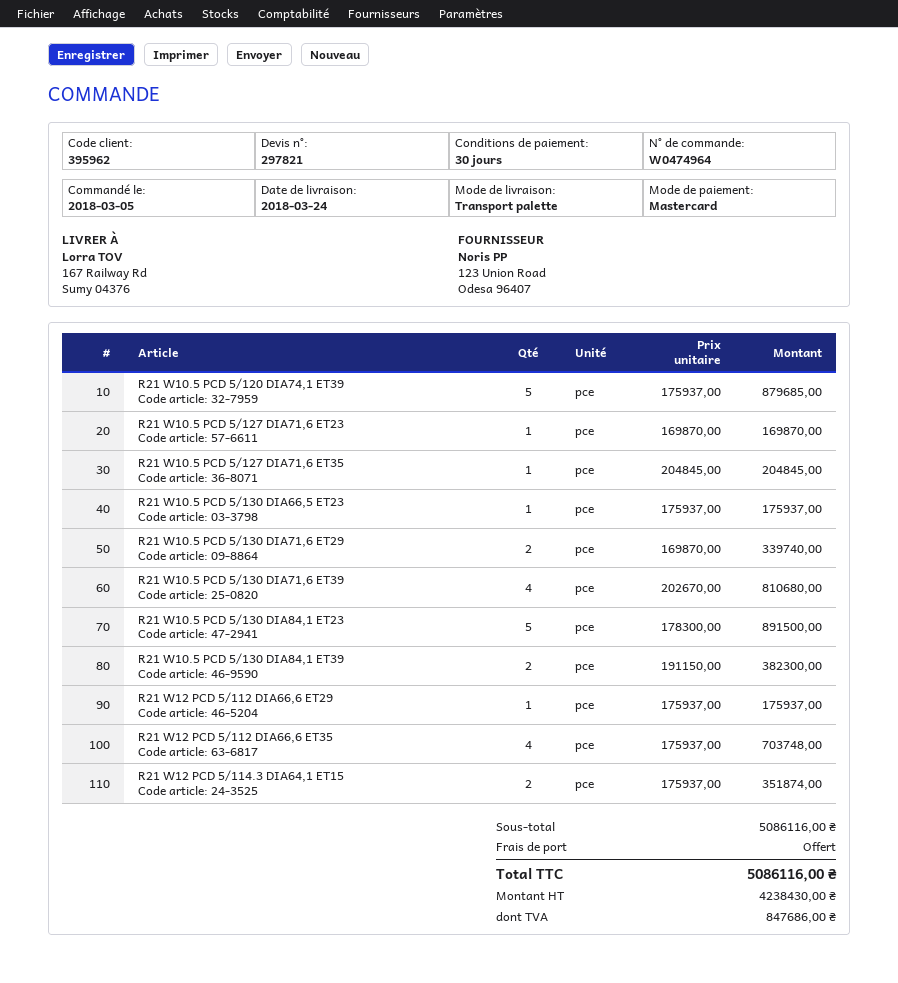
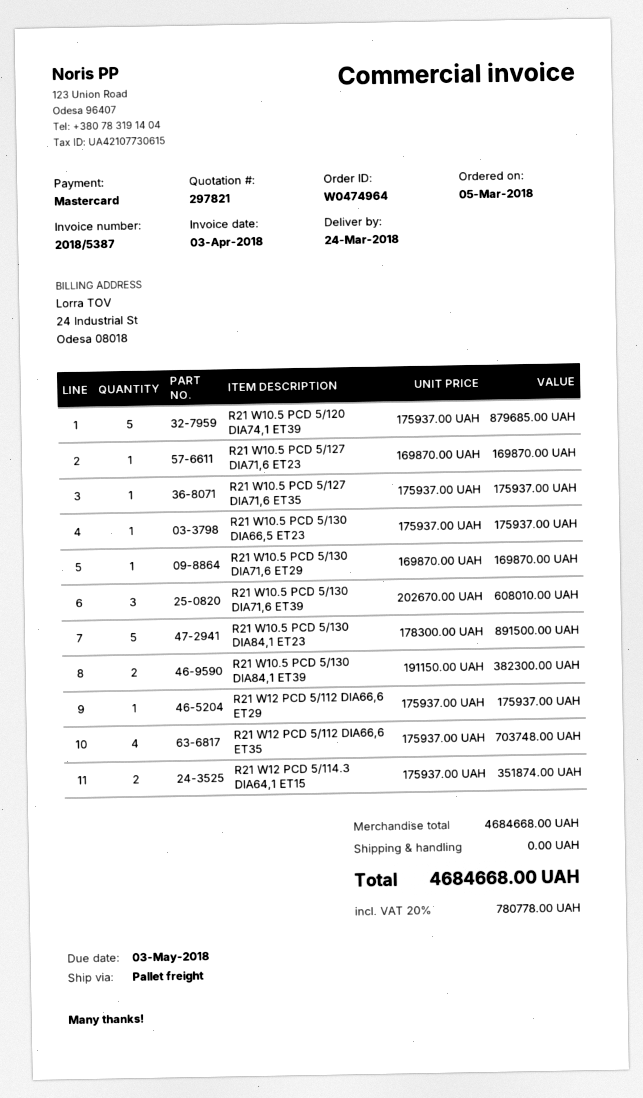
R21 W10.5 PCD 5/127 DIA71,6 ET35: 1 x 204845.00 = 204845.00 -> 1 x 175937.00 = 175937.00
R21 W10.5 PCD 5/130 DIA71,6 ET29: 2 x 169870.00 = 339740.00 -> 1 x 169870.00 = 169870.00
R21 W10.5 PCD 5/130 DIA71,6 ET39: 4 x 202670.00 = 810680.00 -> 3 x 202670.00 = 608010.00
subtotal: 5086116.00 -> 4684668.00
tax: 847686.00 -> 780778.00
total: 5086116.00 -> 4684668.00

